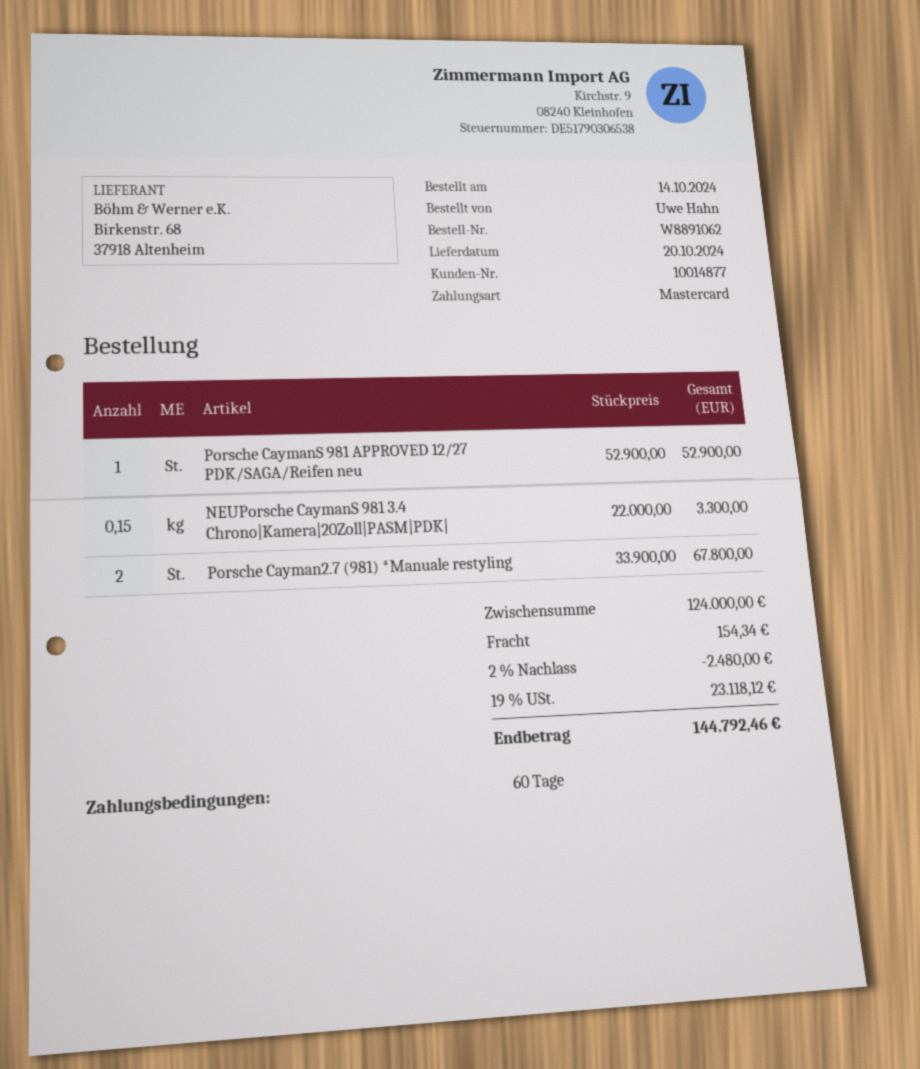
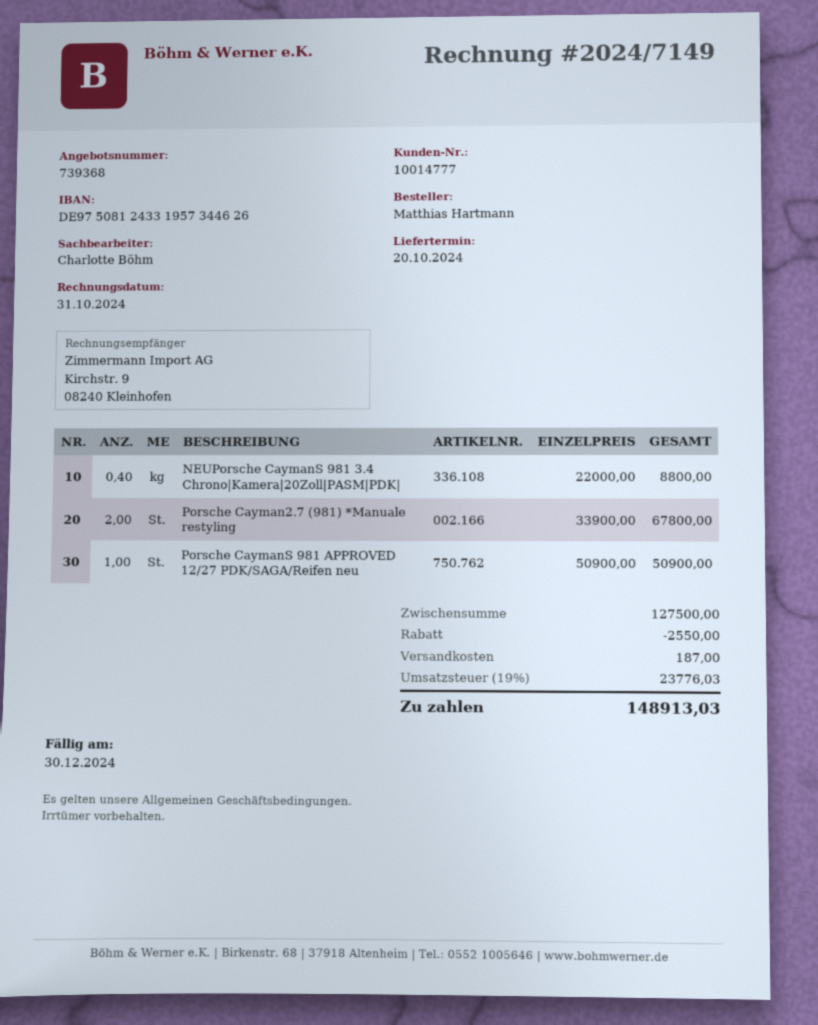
customer number: 10014877 -> 10014777
ordered by: Uwe Hahn -> Matthias Hartmann
Porsche CaymanS 981 APPROVED 12/27 PDK/SAGA/Reifen neu: 1 x 52900.00 = 52900.00 -> 1 x 50900.00 = 50900.00
NEUPorsche CaymanS 981 3.4 Chrono|Kamera|20Zoll|PASM|PDK|: 0.15 x 22000.00 = 3300.00 -> 0.4 x 22000.00 = 8800.00
subtotal: 124000.00 -> 127500.00
discount: 2480.00 -> 2550.00
shipping: 154.34 -> 187.00
tax: 19% = 23118.12 -> 19% = 23776.03
total: 144792.46 -> 148913.03

